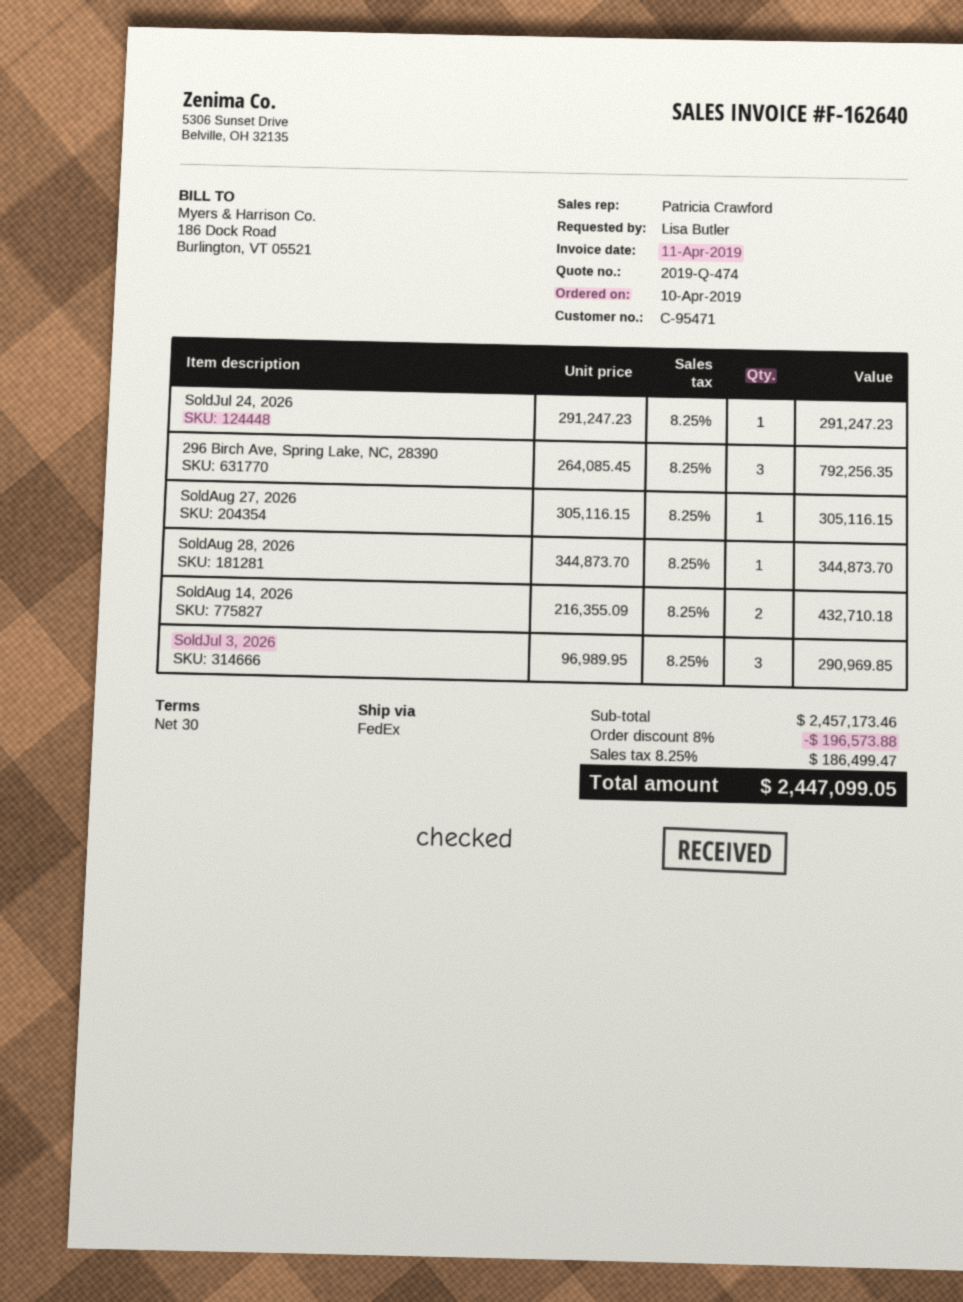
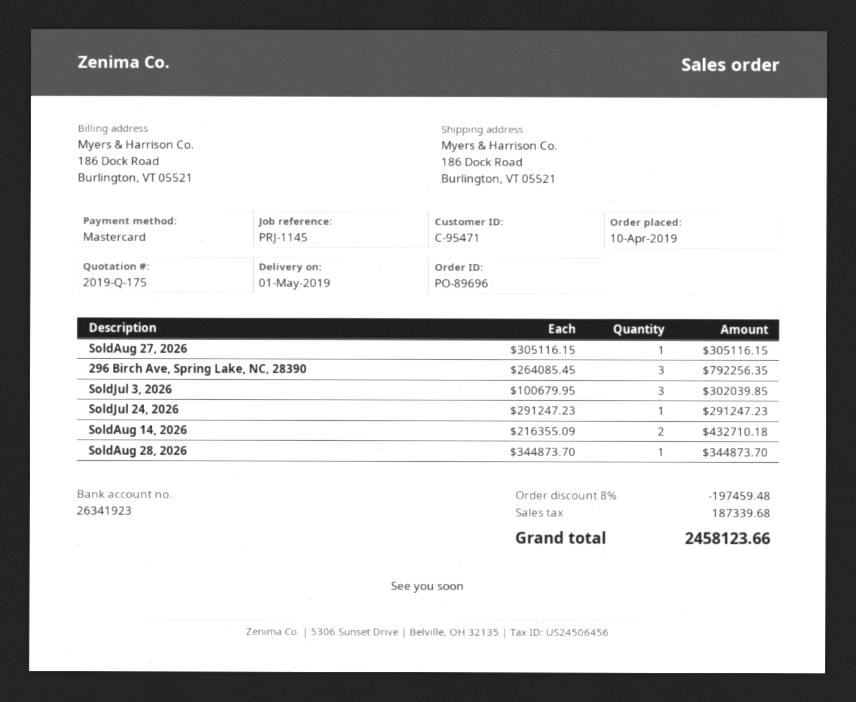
quote number: 2019-Q-474 -> 2019-Q-175
SoldJul 3, 2026: 3 x 96989.95 = 290969.85 -> 3 x 100679.95 = 302039.85
discount: 8% = 196573.88 -> 8% = 197459.48
tax: 186499.47 -> 187339.68
total: 2447099.05 -> 2458123.66

